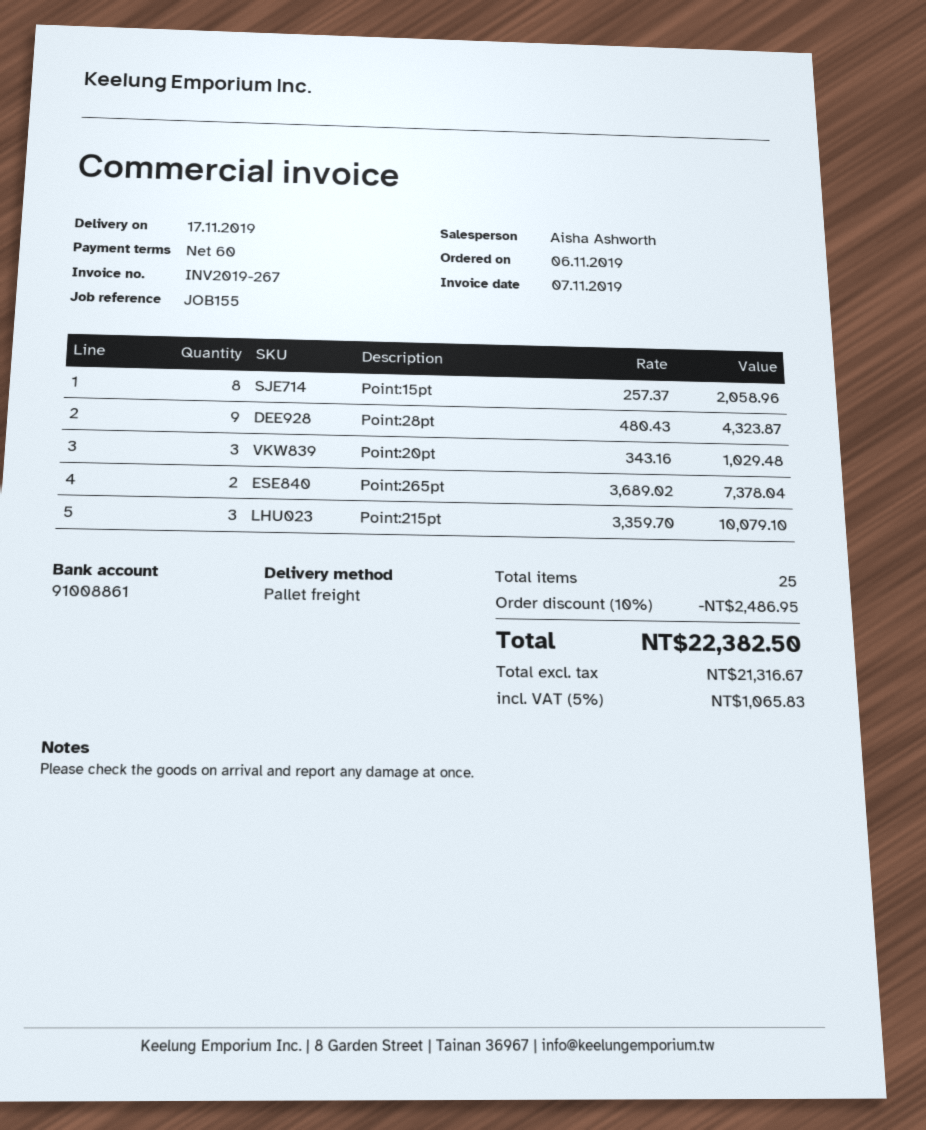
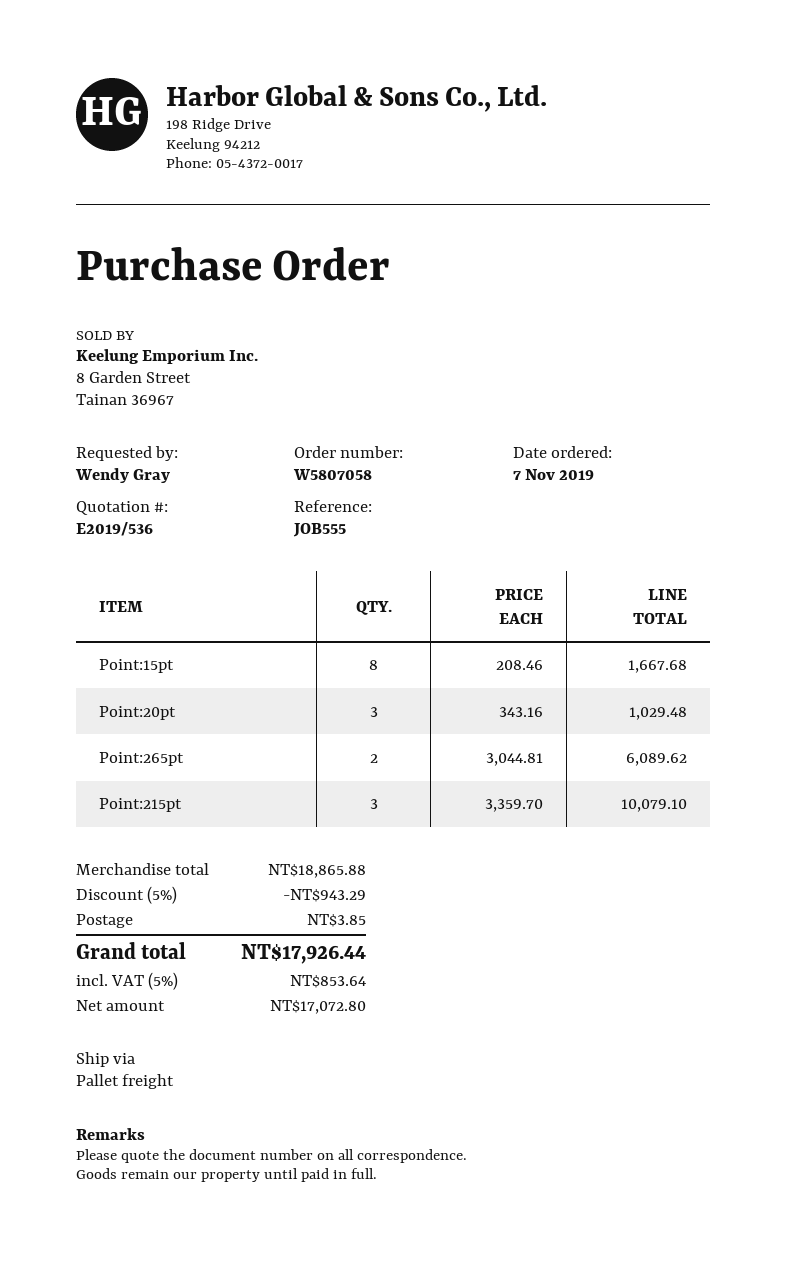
order date: 2019-11-06 -> 2019-11-07
reference: JOB155 -> JOB555
Point:15pt: 8 x 257.37 = 2058.96 -> 8 x 208.46 = 1667.68
Point:28pt: 9 x 480.43 = 4323.87 -> none
Point:265pt: 2 x 3689.02 = 7378.04 -> 2 x 3044.81 = 6089.62
discount: 10% = 2486.95 -> 5% = 943.29
shipping: none -> 3.85
net: 21316.67 -> 17072.80
tax: 5% = 1065.83 -> 5% = 853.64
total: 22382.50 -> 17926.44

